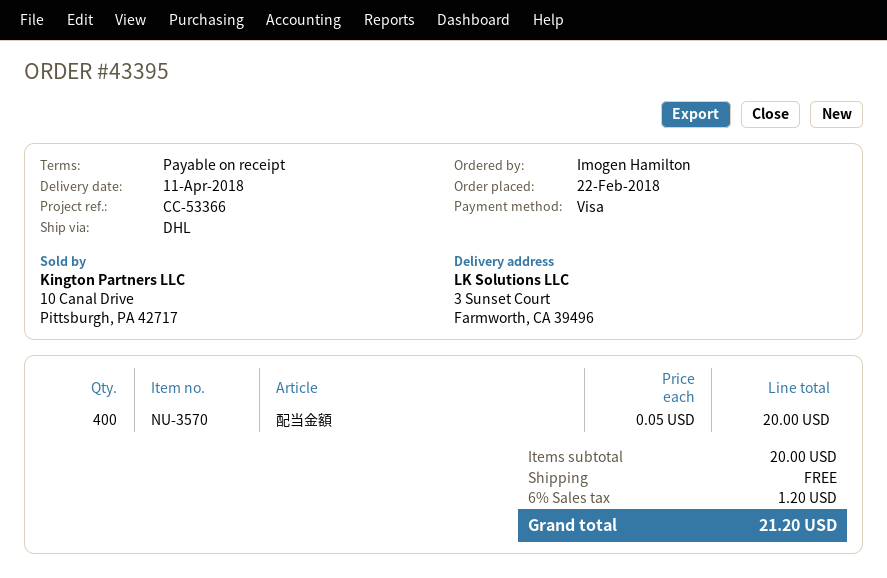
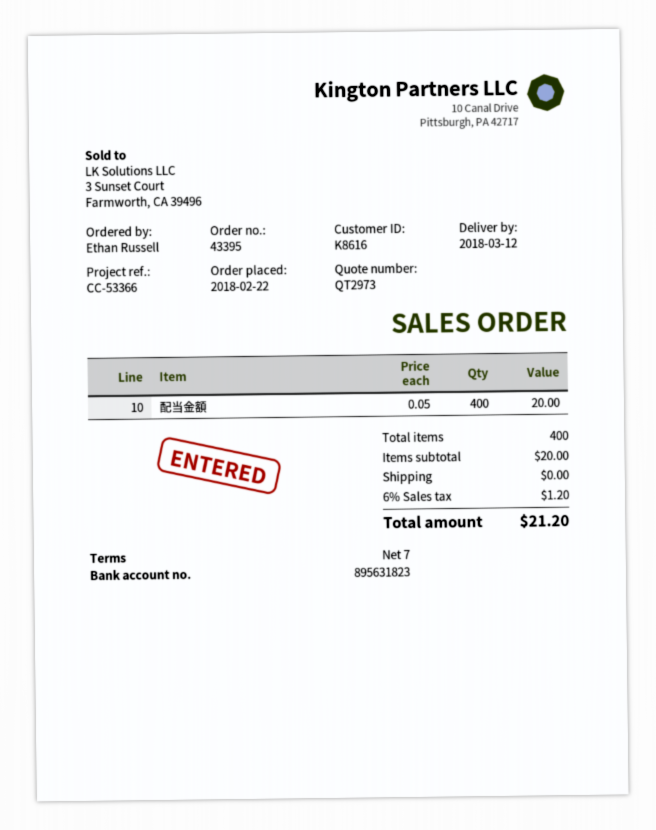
delivery date: 2018-04-11 -> 2018-03-12
payment terms: on receipt -> 7 days
ordered by: Imogen Hamilton -> Ethan Russell

